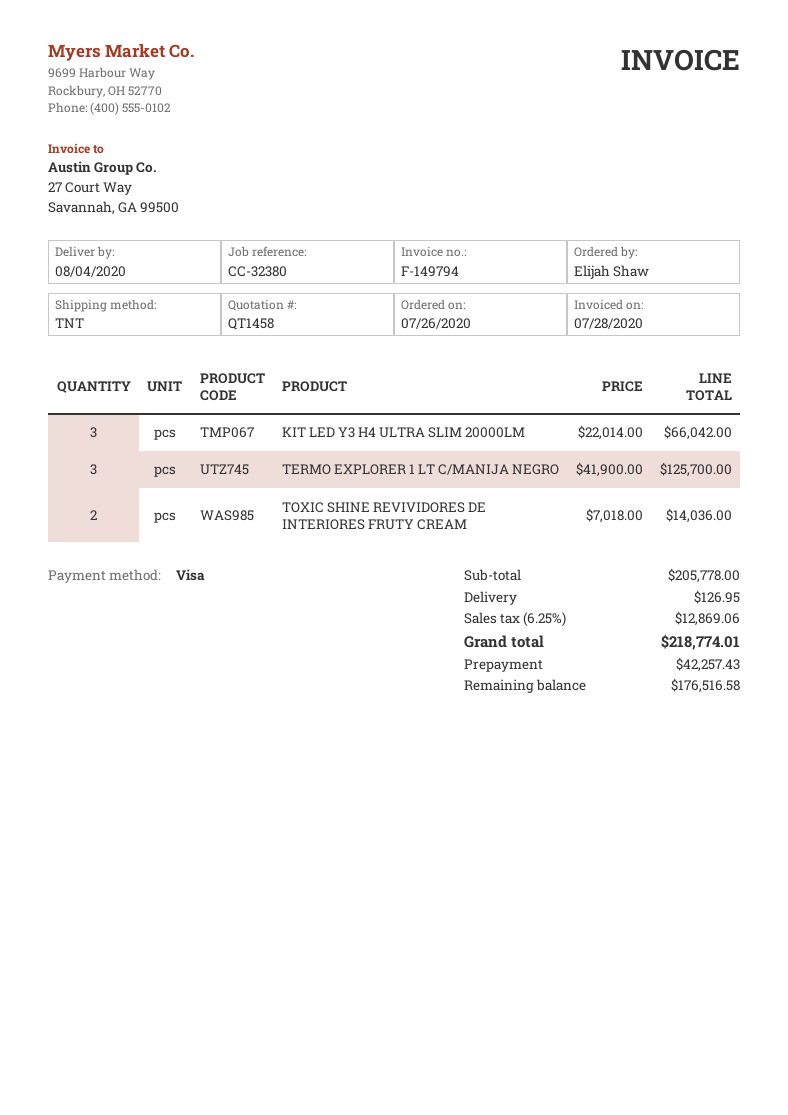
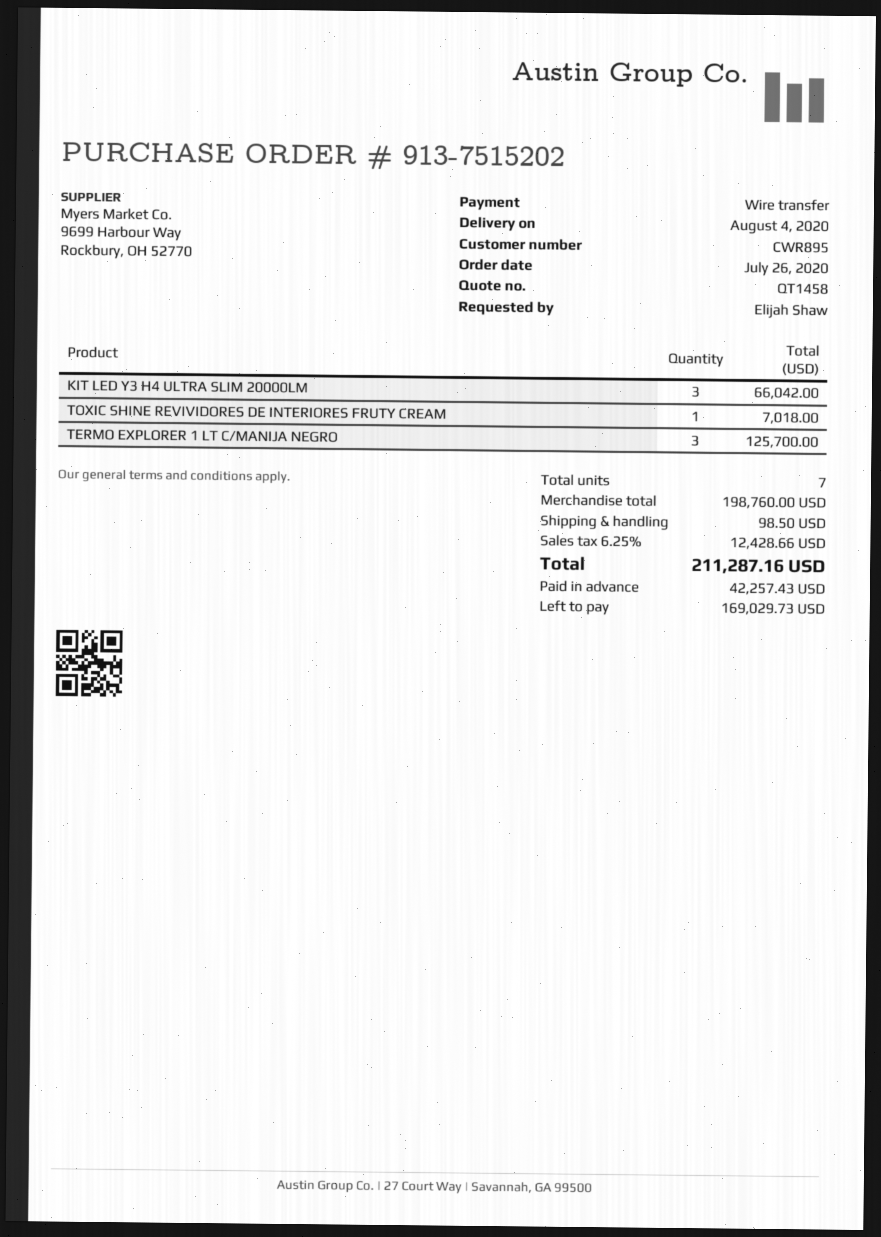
payment method: Visa -> bank transfer
TOXIC SHINE REVIVIDORES DE INTERIORES FRUTY CREAM: 2 for 14036.00 -> 1 for 7018.00
subtotal: 205778.00 -> 198760.00
shipping: 126.95 -> 98.50
tax: 6.25% = 12869.06 -> 6.25% = 12428.66
total: 218774.01 -> 211287.16
balance: 176516.58 -> 169029.73

